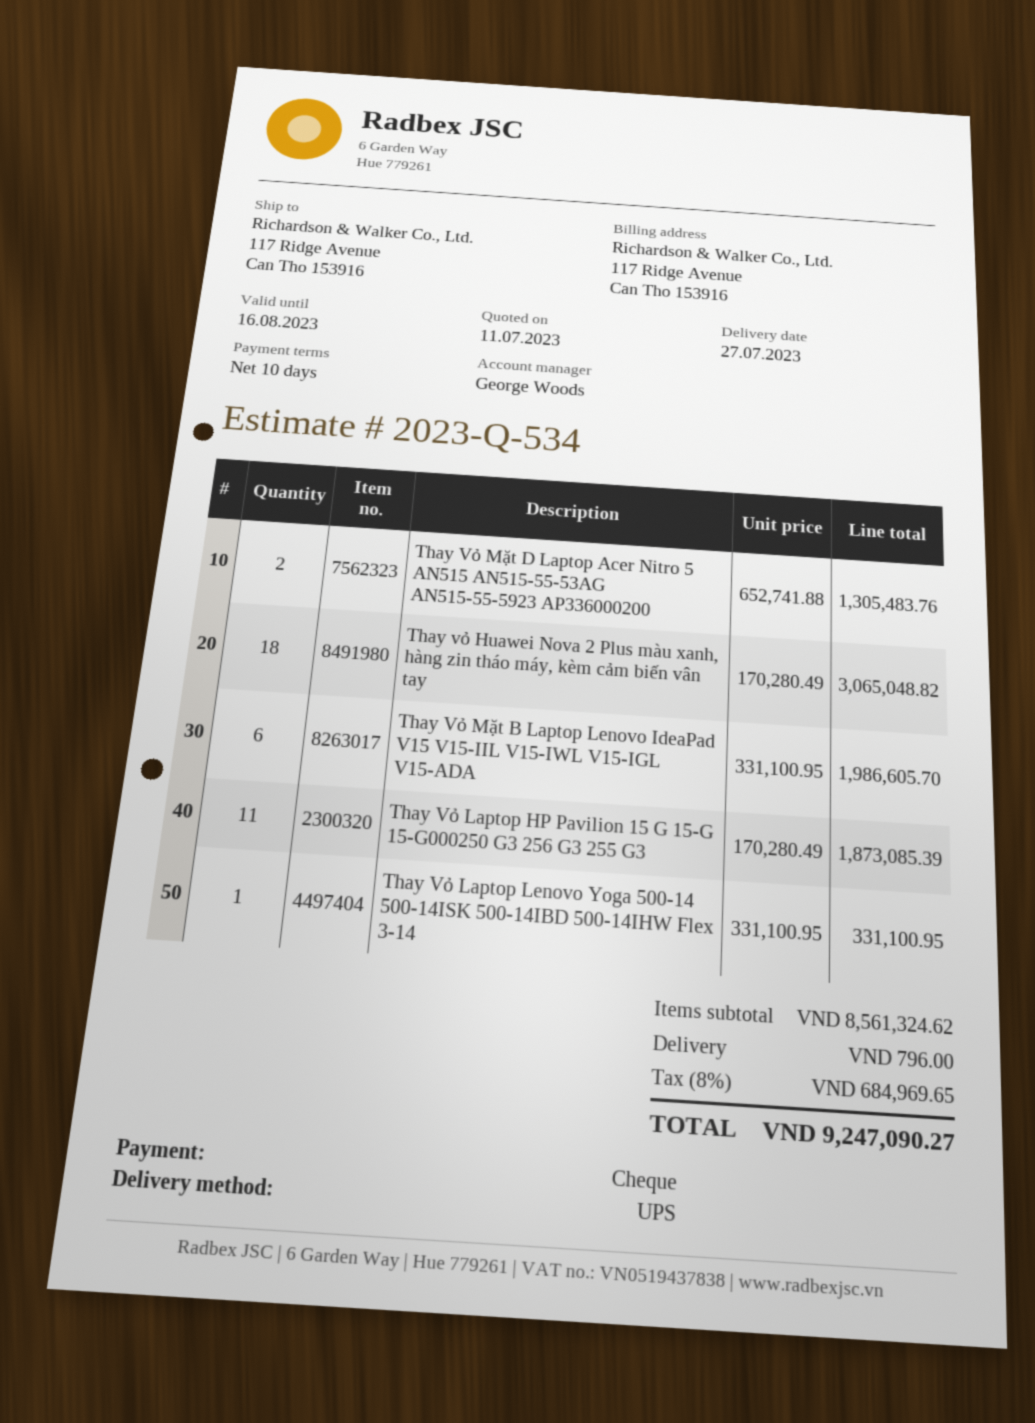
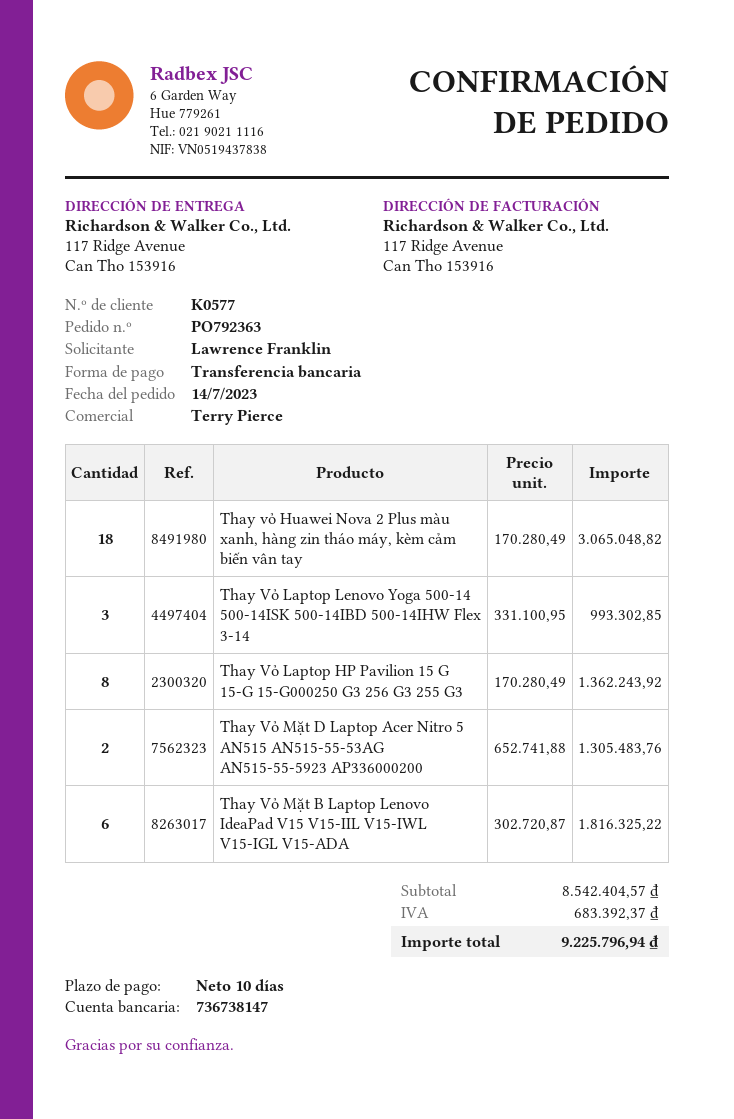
sales rep: George Woods -> Terry Pierce
payment method: cheque -> bank transfer
Thay Vỏ Mặt B Laptop Lenovo IdeaPad V15 V15-IIL V15-IWL V15-IGL V15-ADA: 6 x 331100.95 = 1986605.70 -> 6 x 302720.87 = 1816325.22
Thay Vỏ Laptop HP Pavilion 15 G 15-G 15-G000250 G3 256 G3 255 G3: 11 x 170280.49 = 1873085.39 -> 8 x 170280.49 = 1362243.92
Thay Vỏ Laptop Lenovo Yoga 500-14 500-14ISK 500-14IBD 500-14IHW Flex 3-14: 1 x 331100.95 = 331100.95 -> 3 x 331100.95 = 993302.85
subtotal: 8561324.62 -> 8542404.57
shipping: 796.00 -> none
tax: 684969.65 -> 683392.37
total: 9247090.27 -> 9225796.94

